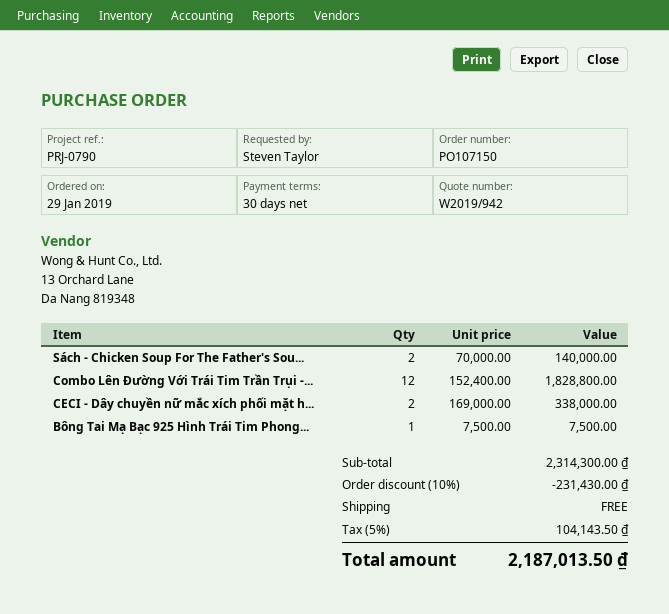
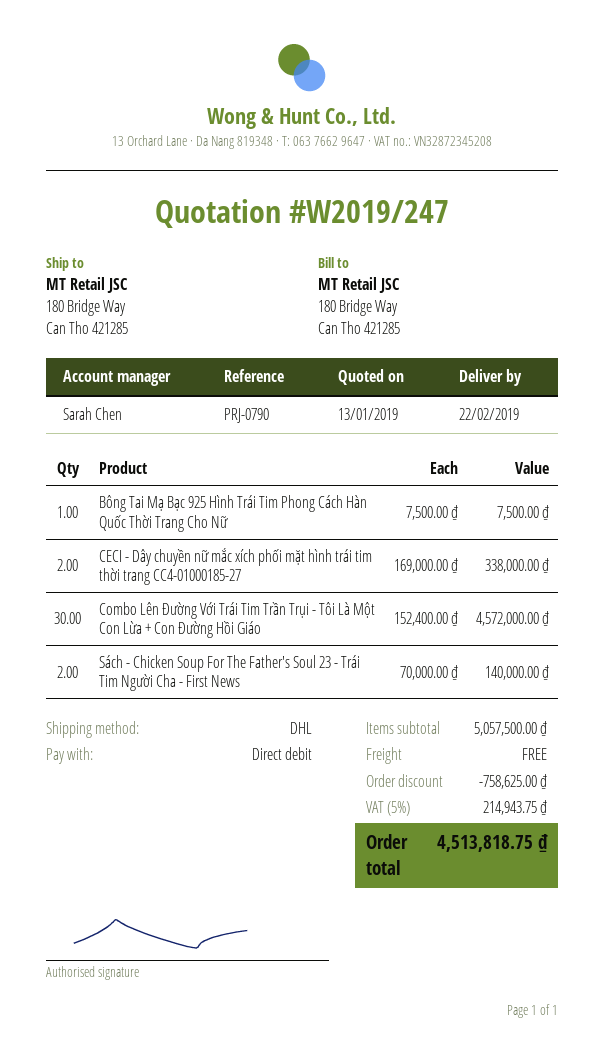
quote number: W2019/942 -> W2019/247
Combo Lên Đường Với Trái Tim Trần Trụi -...: 12 x 152400.00 = 1828800.00 -> 30 x 152400.00 = 4572000.00
subtotal: 2314300.00 -> 5057500.00
discount: 231430.00 -> 758625.00
tax: 5% = 104143.50 -> 5% = 214943.75
total: 2187013.50 -> 4513818.75

